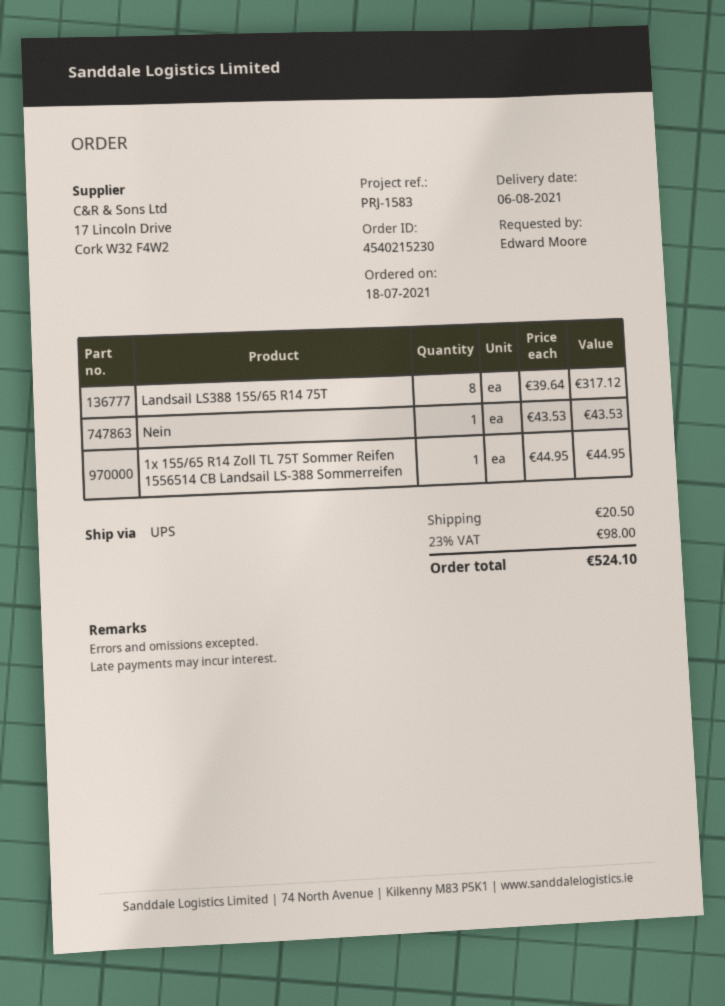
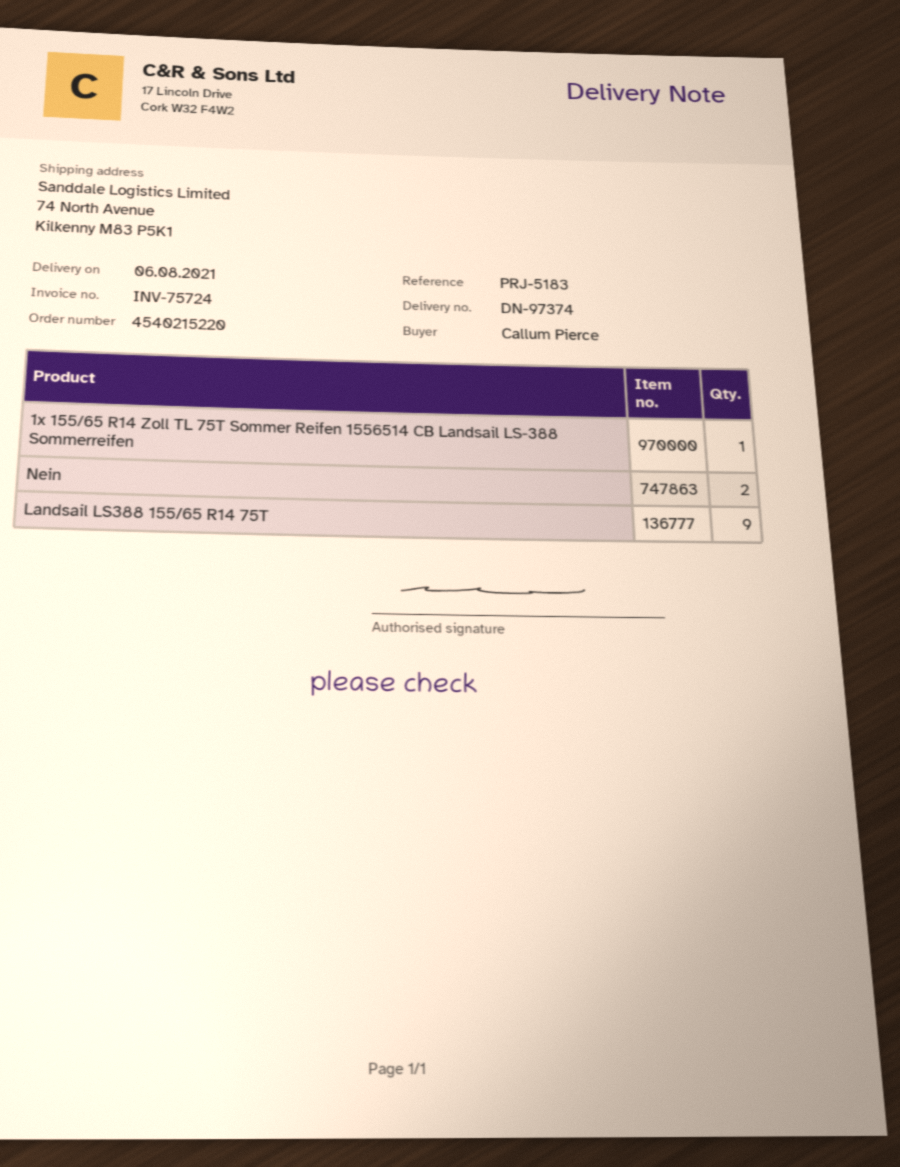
order number: 4540215230 -> 4540215220
reference: PRJ-1583 -> PRJ-5183
ordered by: Edward Moore -> Callum Pierce
Landsail LS388 155/65 R14 75T: 8 -> 9
Nein: 1 -> 2

